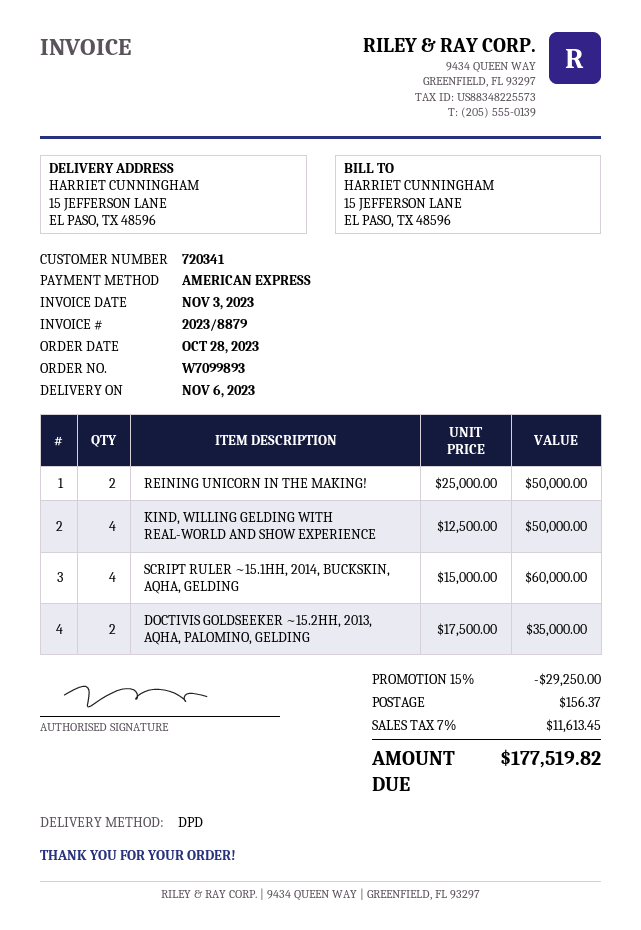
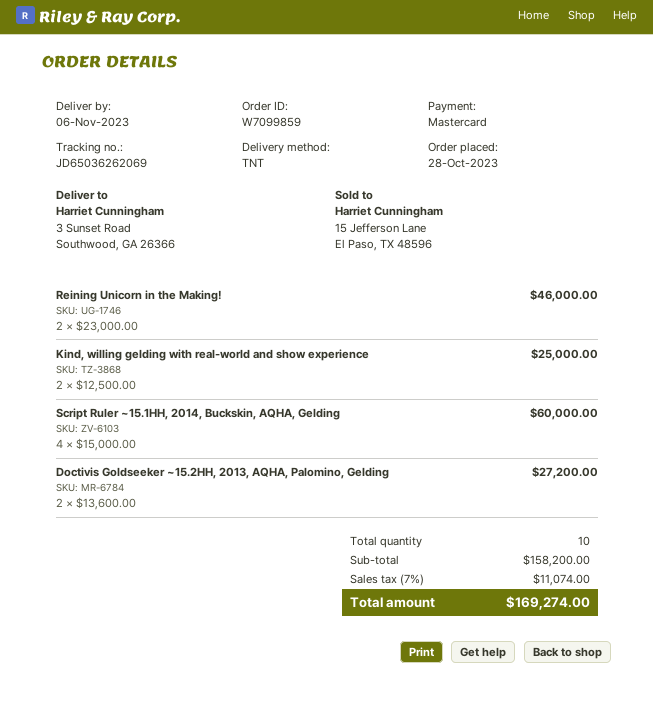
order number: W7099893 -> W7099859
payment method: American Express -> Mastercard
shipping method: DPD -> TNT
ship to: 15 JEFFERSON LANE, EL PASO, TX 48596 -> 3 Sunset Road, Southwood, GA 26366
REINING UNICORN IN THE MAKING!: 2 x 25000.00 = 50000.00 -> 2 x 23000.00 = 46000.00
KIND, WILLING GELDING WITH REAL-WORLD AND SHOW EXPERIENCE: 4 x 12500.00 = 50000.00 -> 2 x 12500.00 = 25000.00
DOCTIVIS GOLDSEEKER ~15.2HH, 2013, AQHA, PALOMINO, GELDING: 2 x 17500.00 = 35000.00 -> 2 x 13600.00 = 27200.00
discount: 15% = 29250.00 -> none
shipping: 156.37 -> none
tax: 7% = 11613.45 -> 7% = 11074.00
total: 177519.82 -> 169274.00

